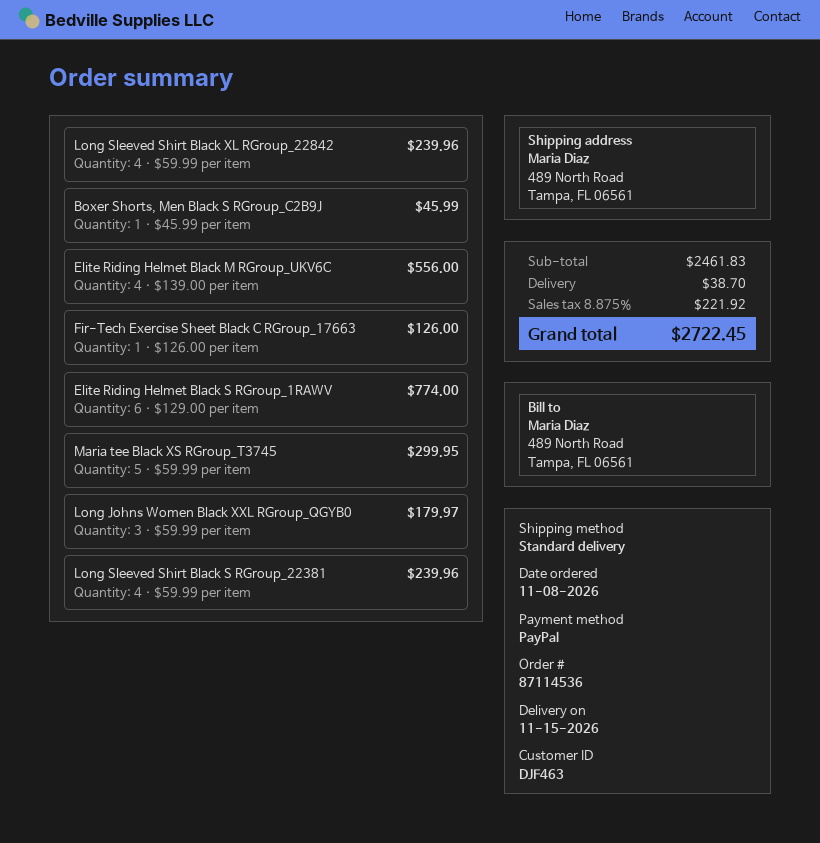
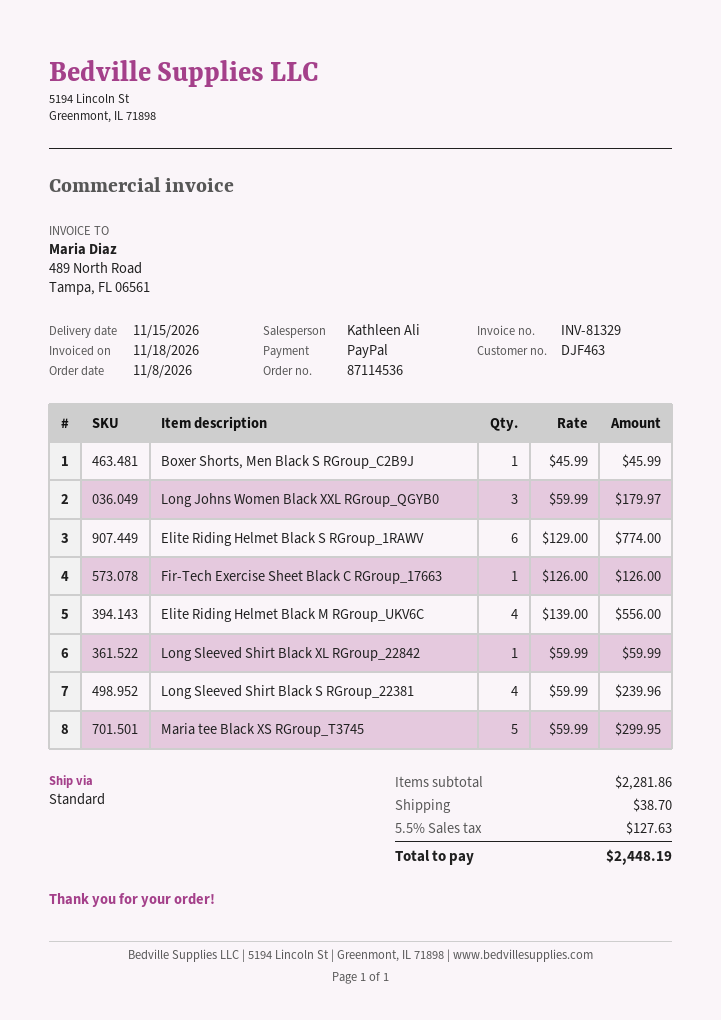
Long Sleeved Shirt Black XL RGroup_22842: 4 x 59.99 = 239.96 -> 1 x 59.99 = 59.99
subtotal: 2461.83 -> 2281.86
tax: 8.875% = 221.92 -> 5.5% = 127.63
total: 2722.45 -> 2448.19

